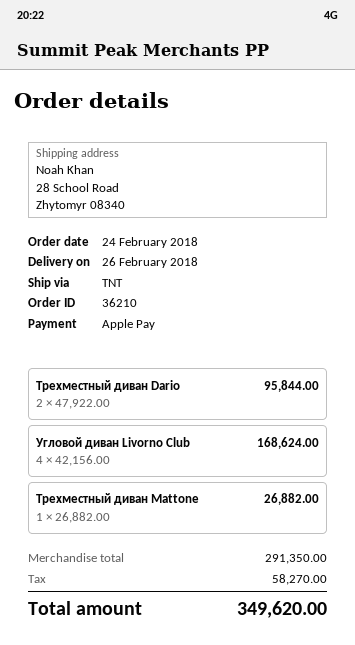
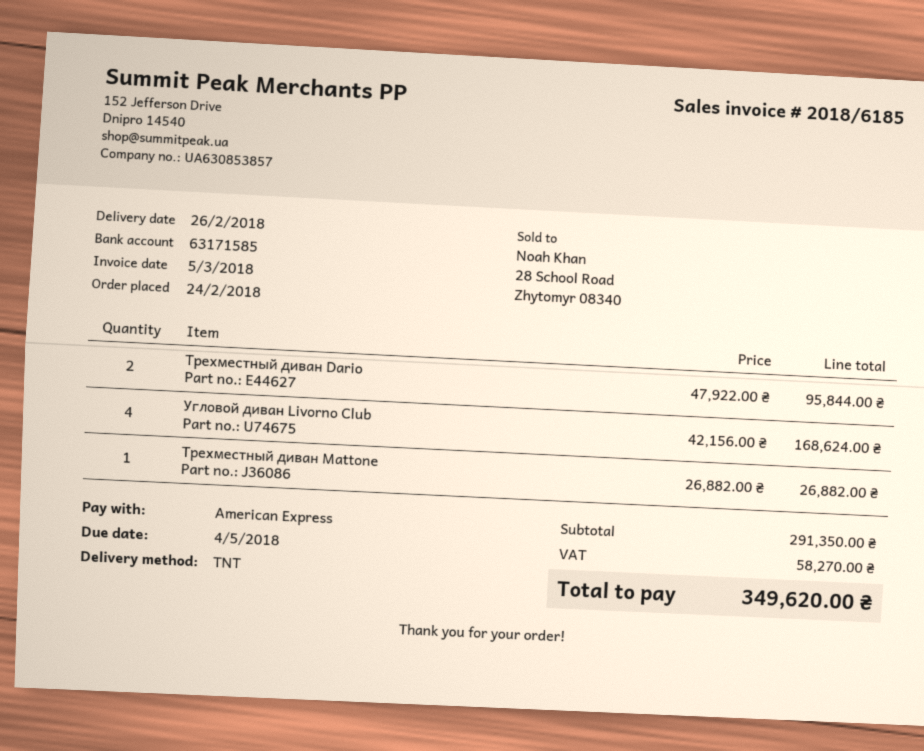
payment method: Apple Pay -> American Express

